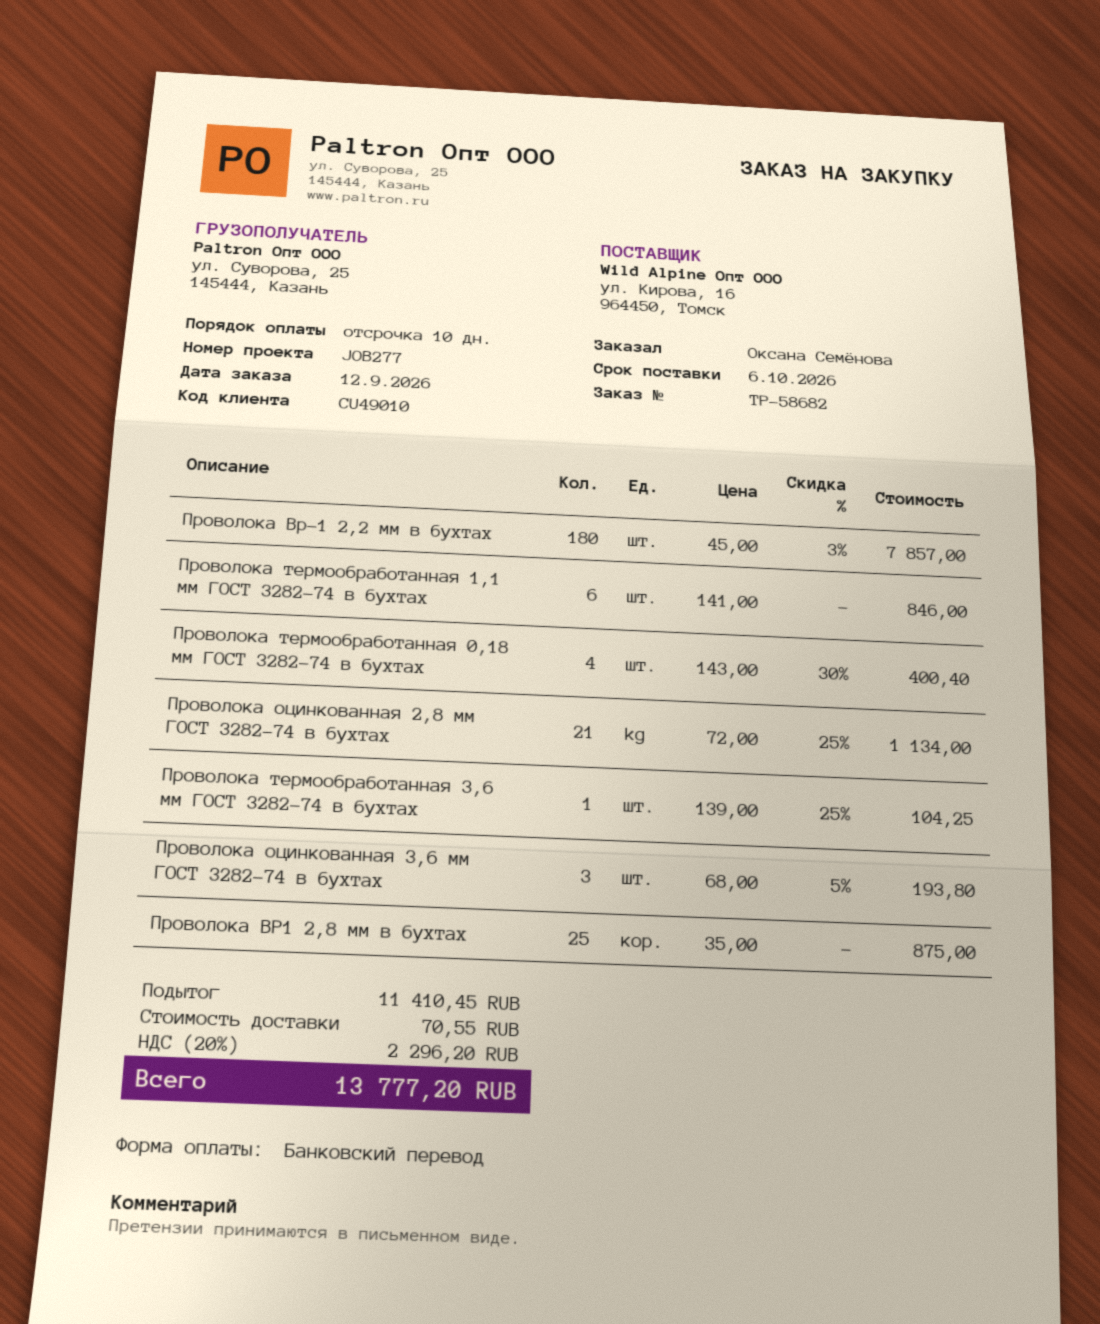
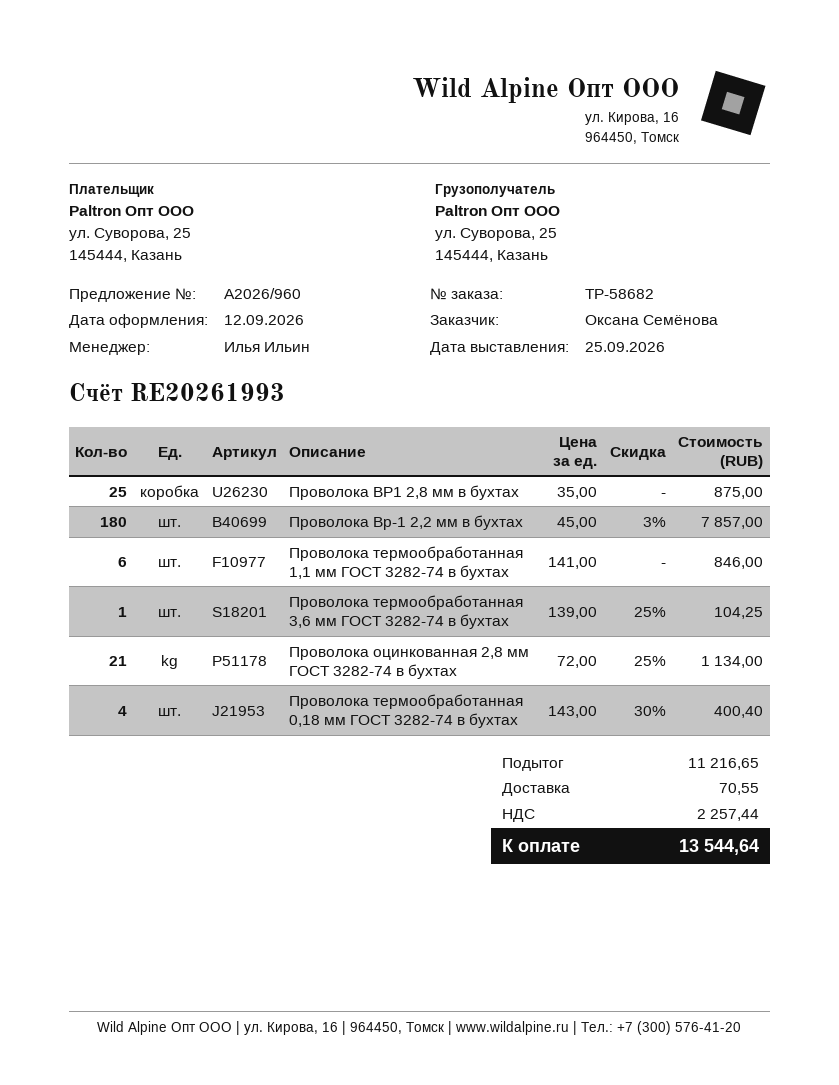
Проволока оцинкованная 3,6 мм ГОСТ 3282-74 в бухтах: 3 x 68.00 - 5% = 193.80 -> none
subtotal: 11410.45 -> 11216.65
tax: 2296.20 -> 2257.44
total: 13777.20 -> 13544.64

